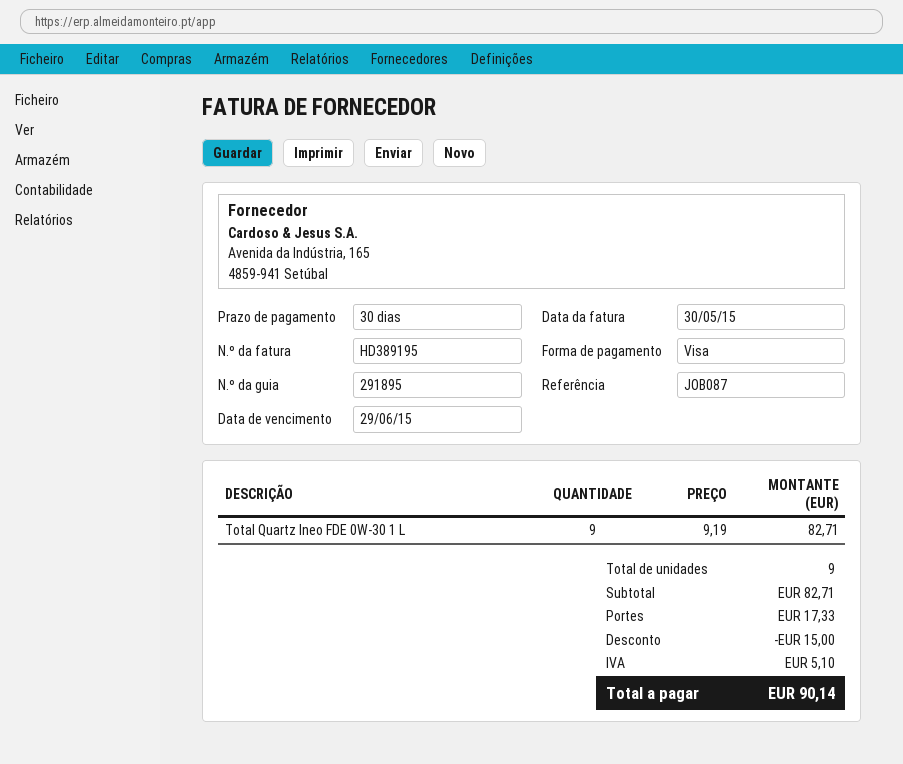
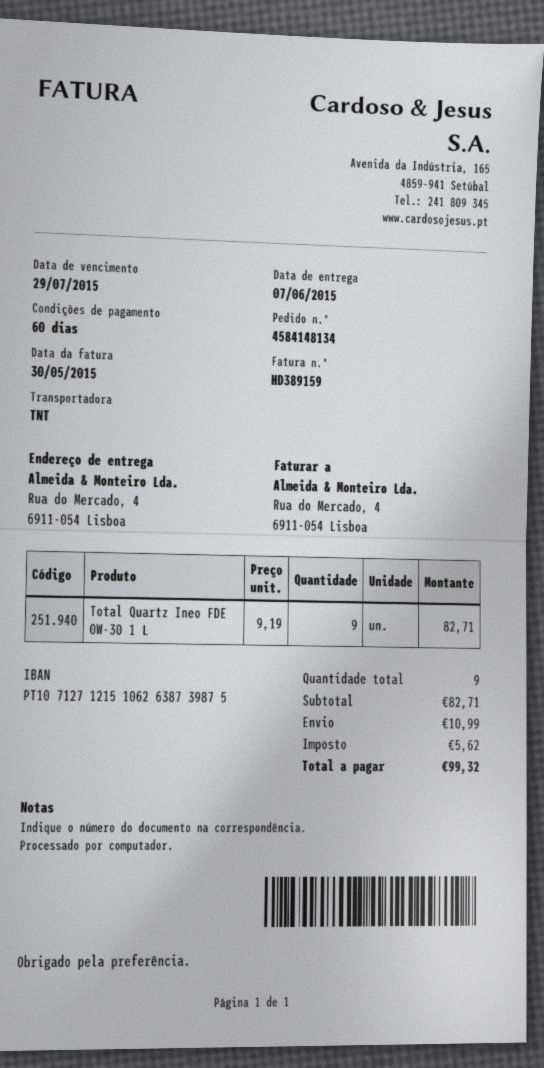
invoice number: HD389195 -> HD389159
payment terms: 30 days -> 60 days
due date: 2015-06-29 -> 2015-07-29
discount: 15.00 -> none
shipping: 17.33 -> 10.99
tax: 5.10 -> 5.62
total: 90.14 -> 99.32

